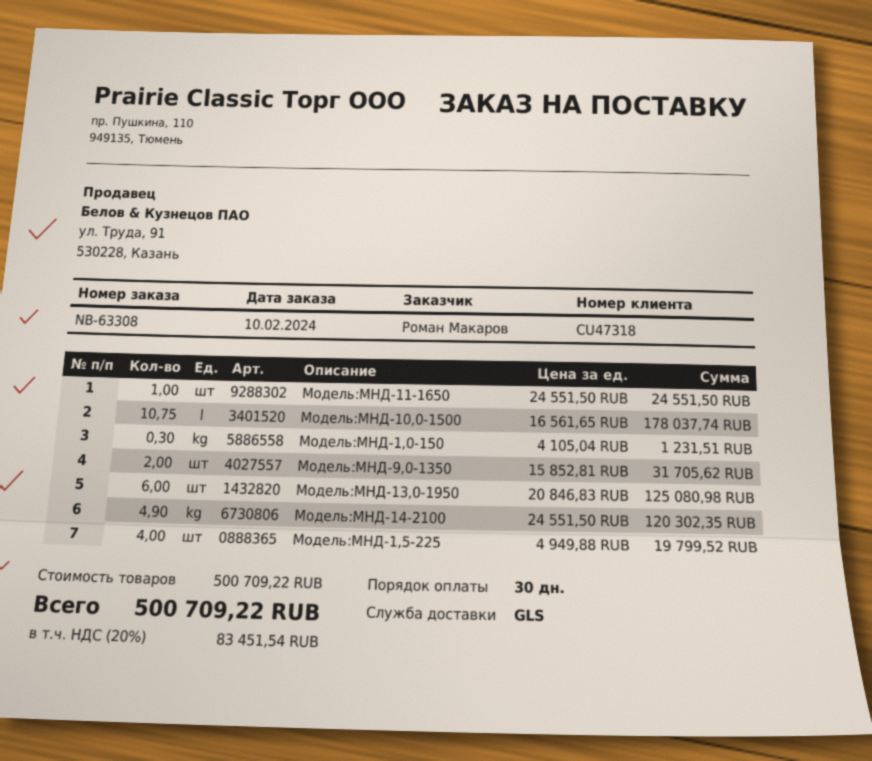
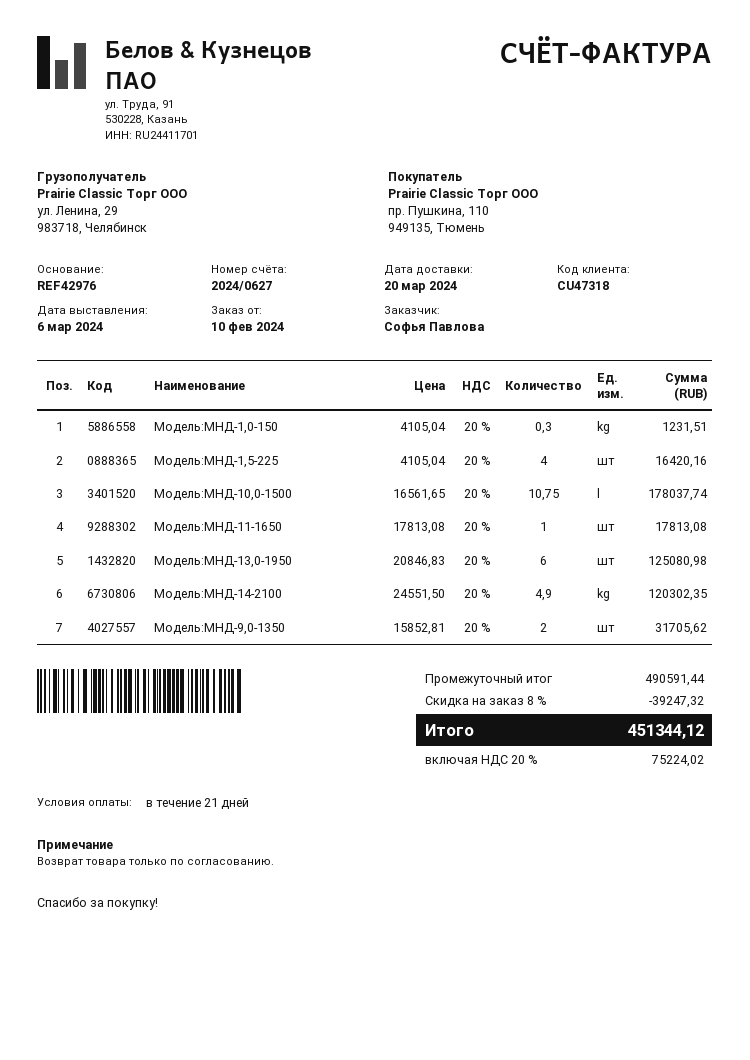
payment terms: 30 days -> 21 days
ordered by: Роман Макаров -> Софья Павлова
Модель:МНД-11-1650: 1 x 24551.50 = 24551.50 -> 1 x 17813.08 = 17813.08
Модель:МНД-1,5-225: 4 x 4949.88 = 19799.52 -> 4 x 4105.04 = 16420.16
subtotal: 500709.22 -> 490591.44
discount: none -> 8% = 39247.32
tax: 20% = 83451.54 -> 20% = 75224.02
total: 500709.22 -> 451344.12

